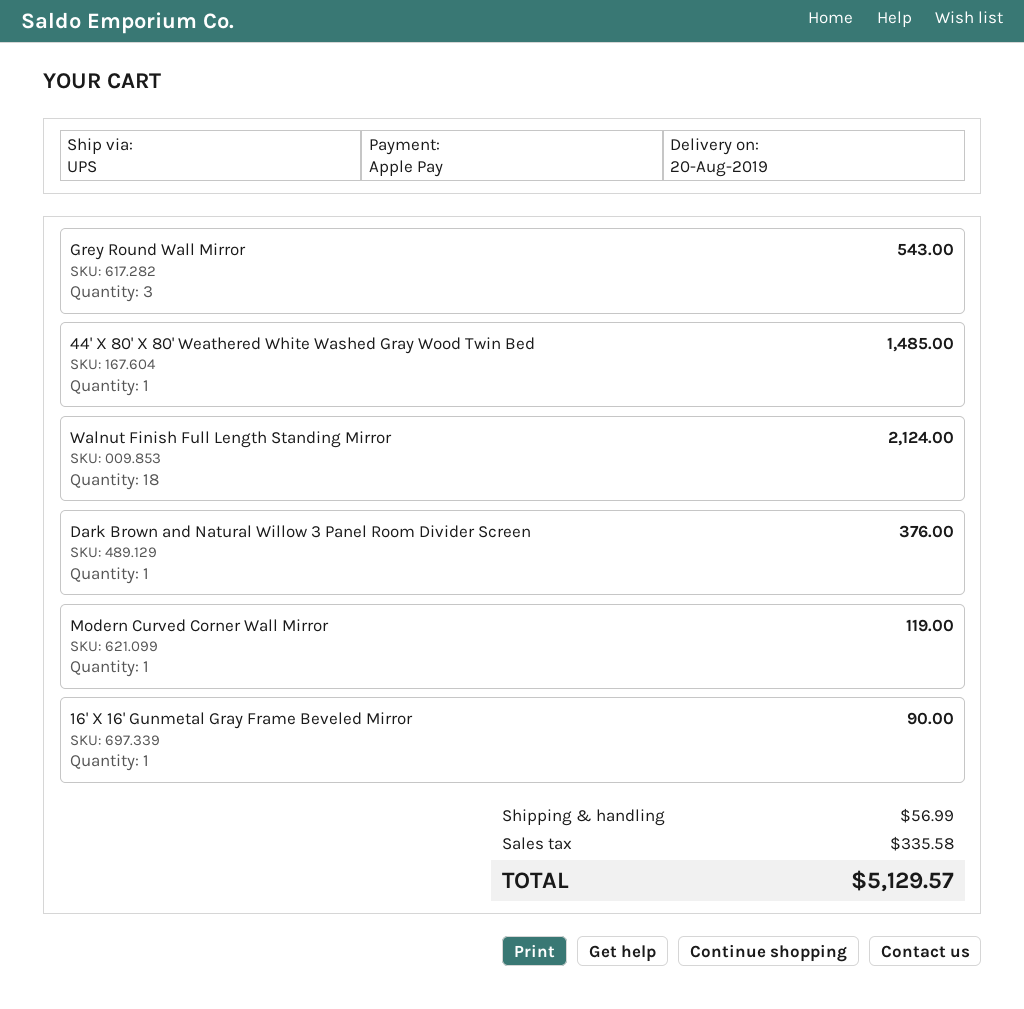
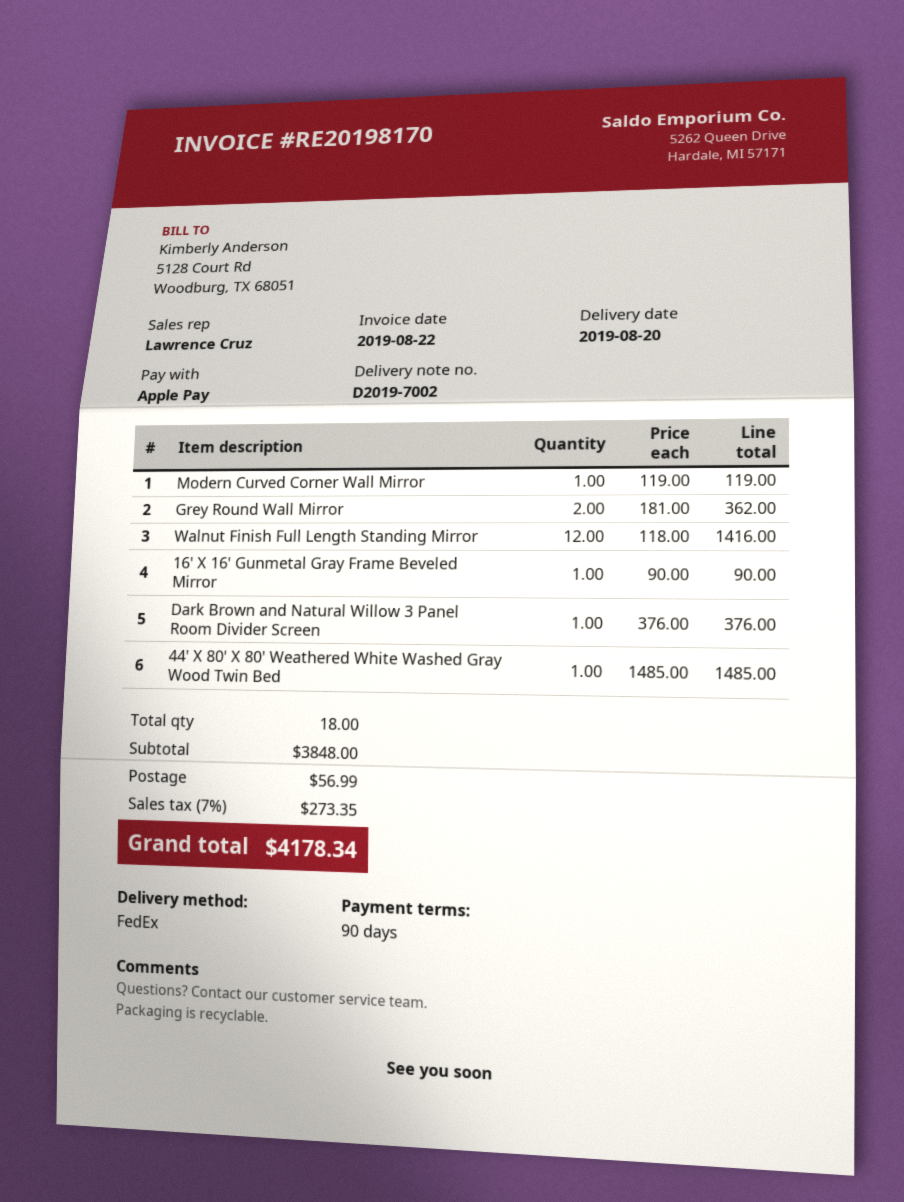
shipping method: UPS -> FedEx
Grey Round Wall Mirror: 3 for 543.00 -> 2 for 362.00
Walnut Finish Full Length Standing Mirror: 18 for 2124.00 -> 12 for 1416.00
tax: 335.58 -> 273.35
total: 5129.57 -> 4178.34

